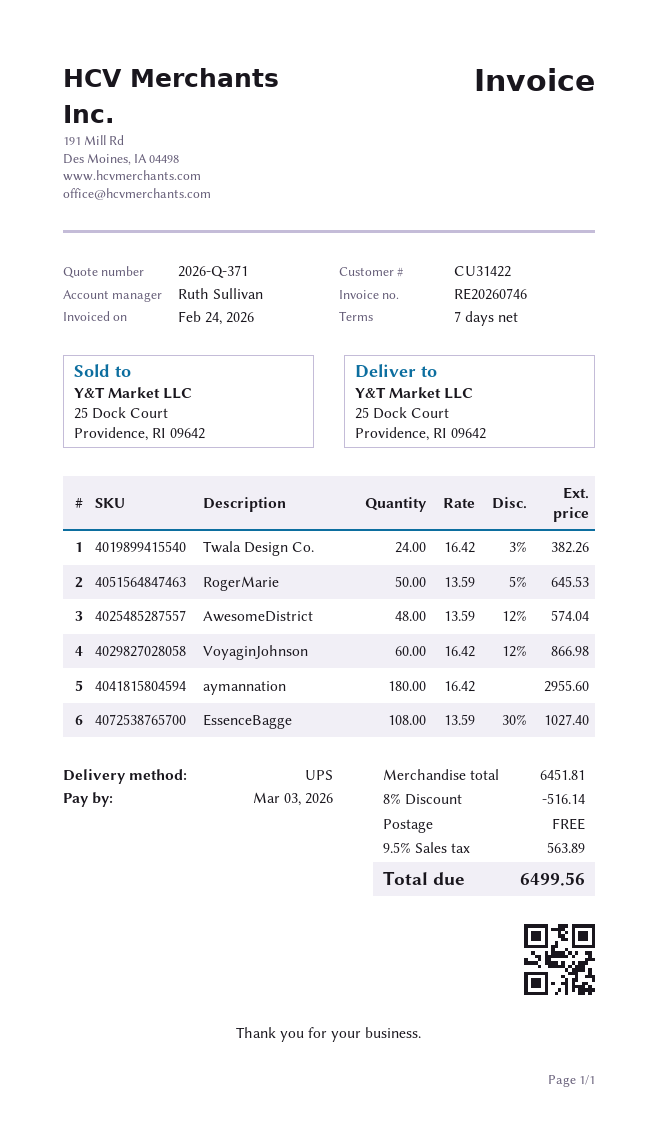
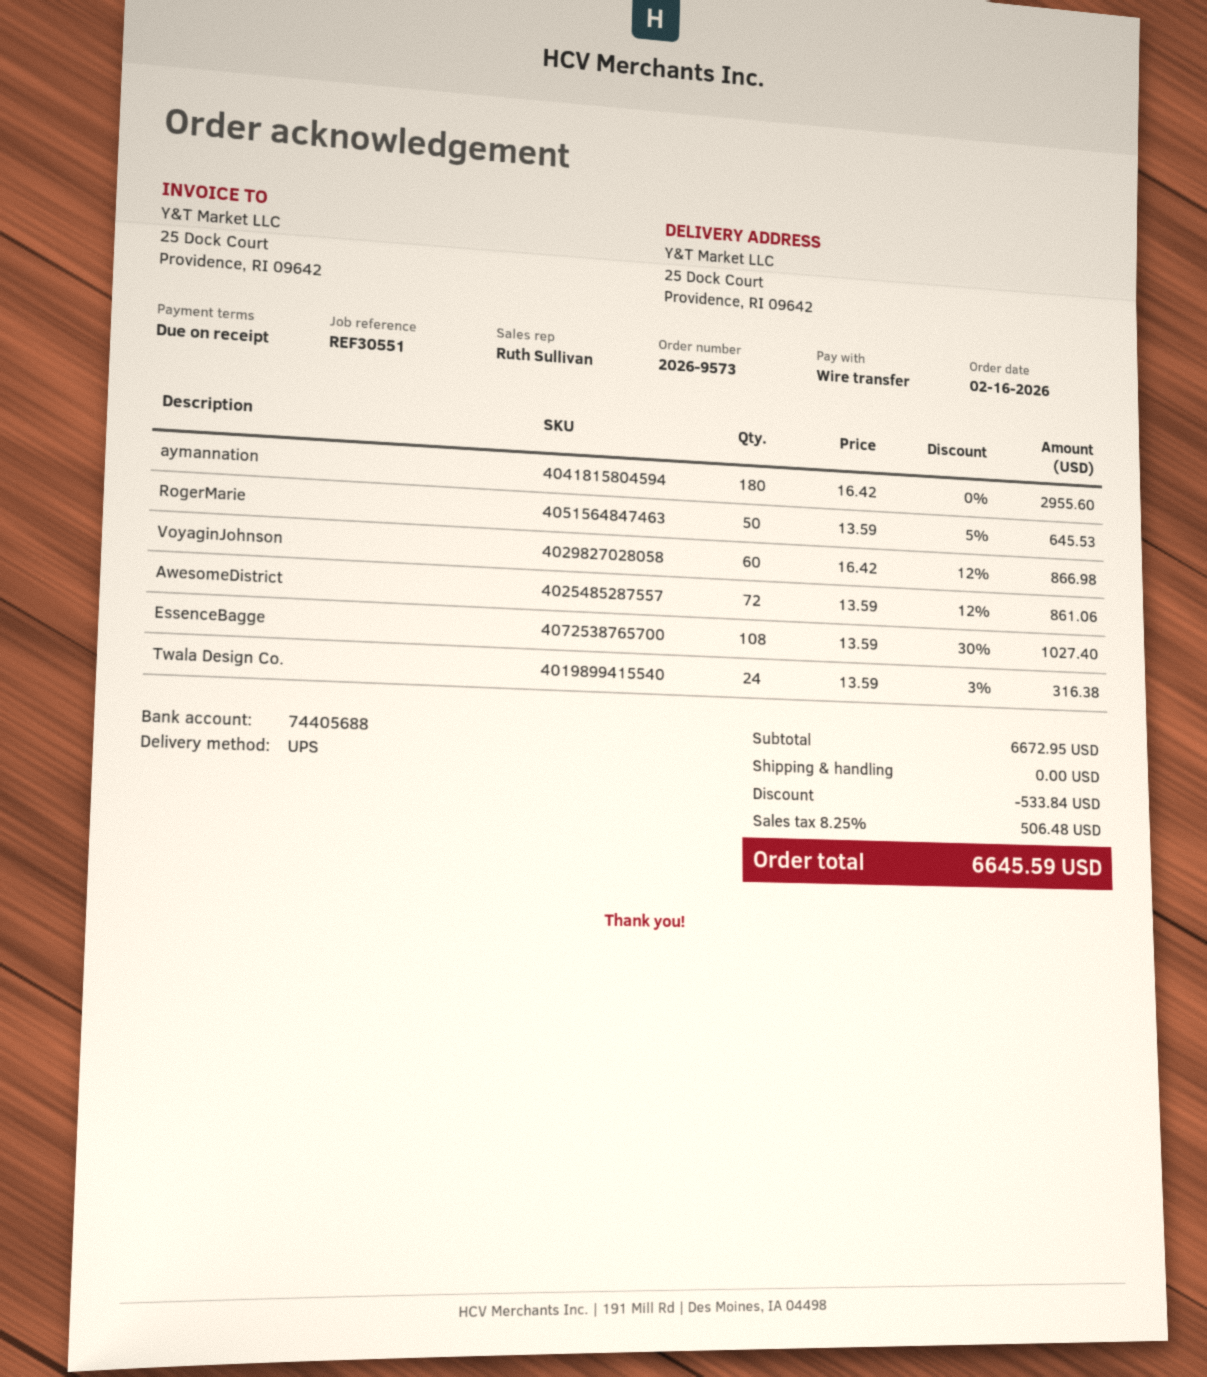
payment terms: 7 days -> on receipt
Twala Design Co.: 24 x 16.42 - 3% = 382.26 -> 24 x 13.59 - 3% = 316.38
AwesomeDistrict: 48 x 13.59 - 12% = 574.04 -> 72 x 13.59 - 12% = 861.06
subtotal: 6451.81 -> 6672.95
discount: 516.14 -> 533.84
tax: 9.5% = 563.89 -> 8.25% = 506.48
total: 6499.56 -> 6645.59

